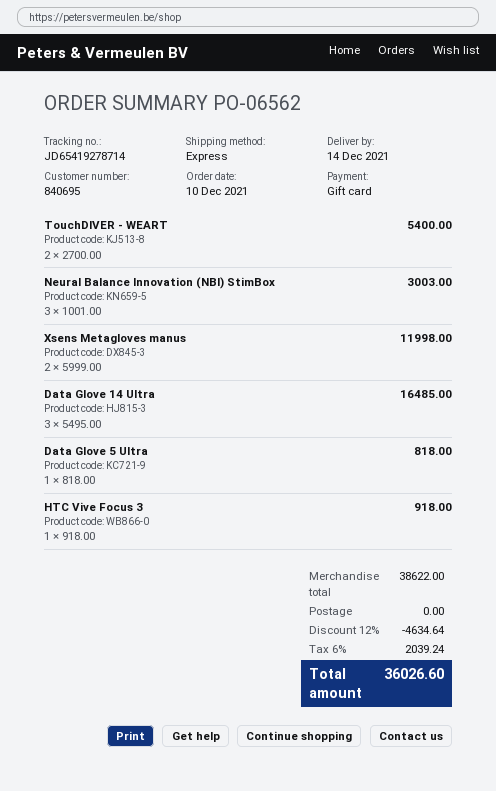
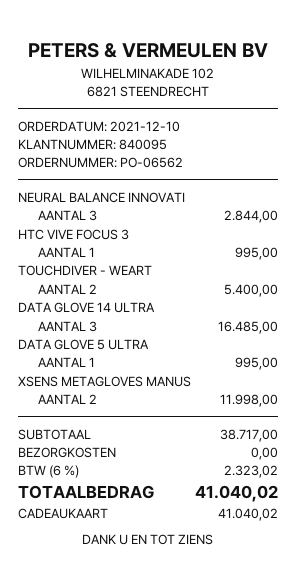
customer number: 840695 -> 840095
Neural Balance Innovation (NBI) StimBox: 3 for 3003.00 -> 3 for 2844.00
Data Glove 5 Ultra: 1 for 818.00 -> 1 for 995.00
HTC Vive Focus 3: 1 for 918.00 -> 1 for 995.00
subtotal: 38622.00 -> 38717.00
discount: 12% = 4634.64 -> none
tax: 6% = 2039.24 -> 6% = 2323.02
total: 36026.60 -> 41040.02

